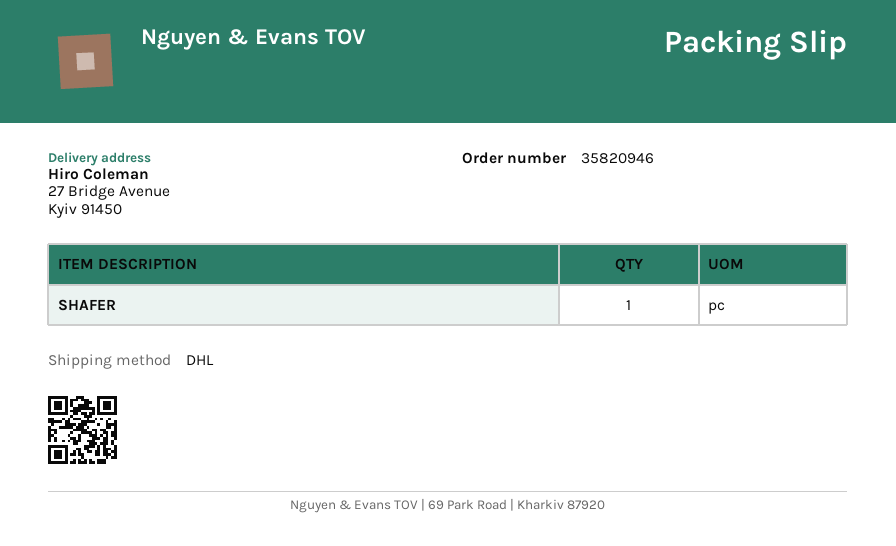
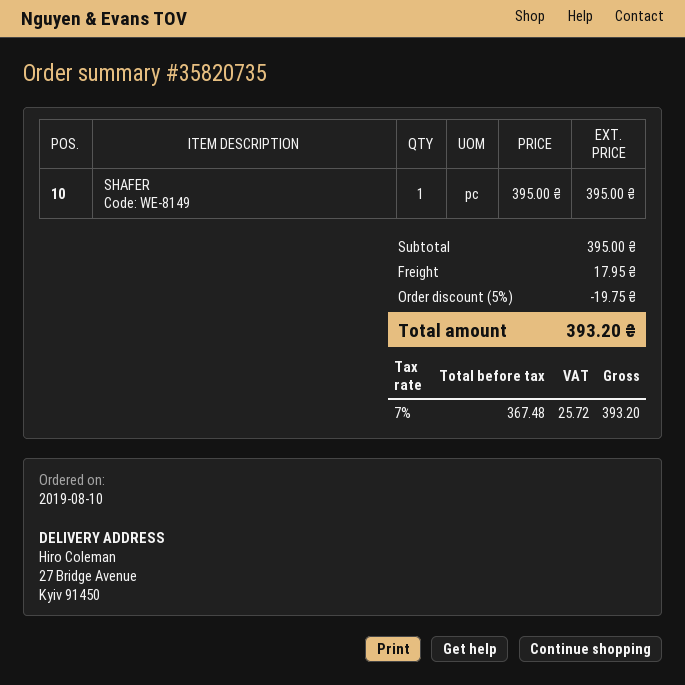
order number: 35820946 -> 35820735

